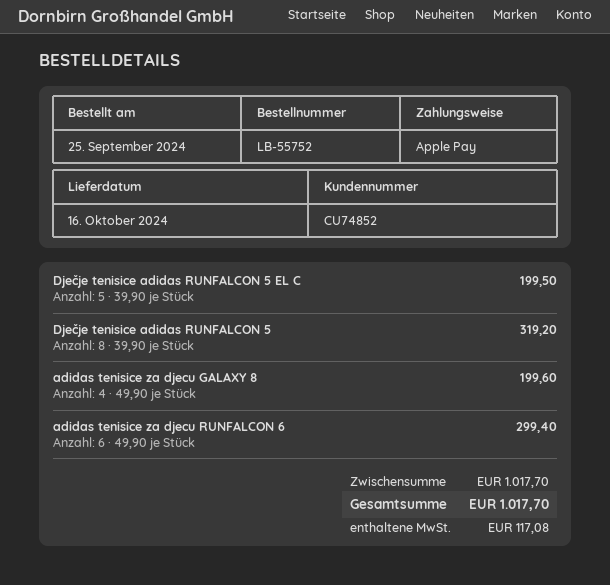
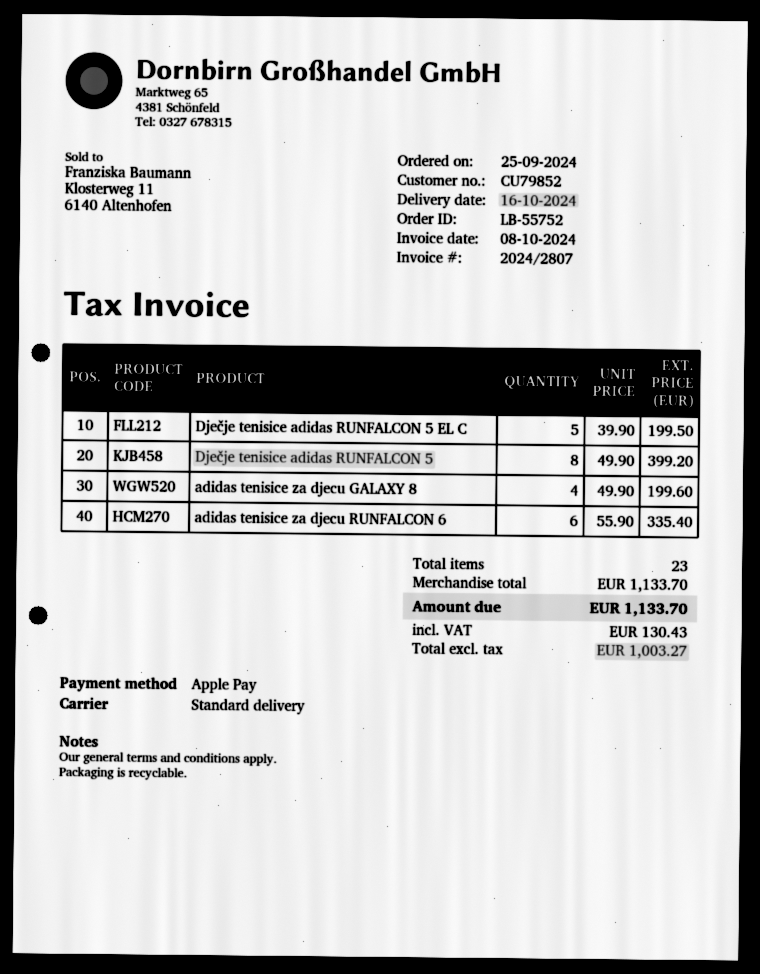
customer number: CU74852 -> CU79852
Dječje tenisice adidas RUNFALCON 5: 8 x 39.90 = 319.20 -> 8 x 49.90 = 399.20
adidas tenisice za djecu RUNFALCON 6: 6 x 49.90 = 299.40 -> 6 x 55.90 = 335.40
subtotal: 1017.70 -> 1133.70
tax: 117.08 -> 130.43
total: 1017.70 -> 1133.70

